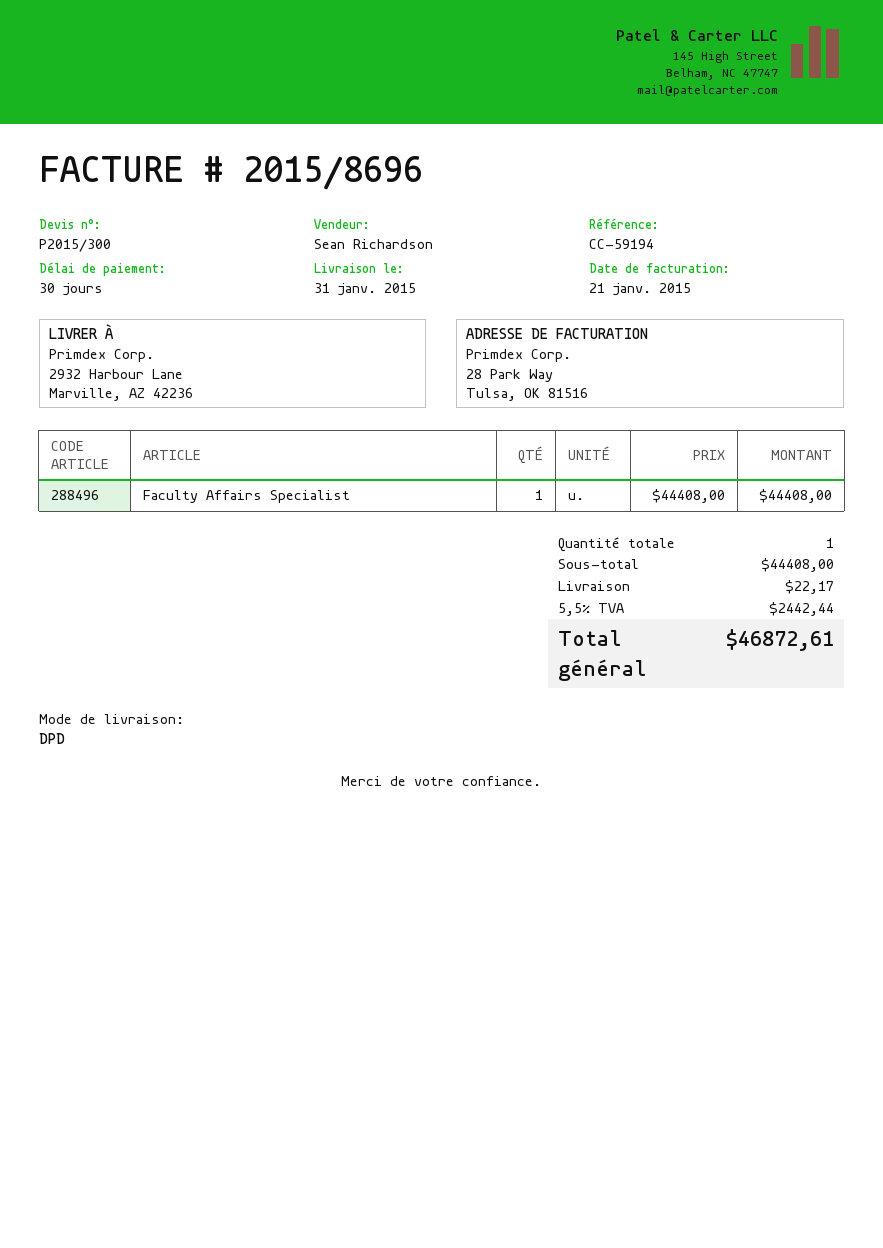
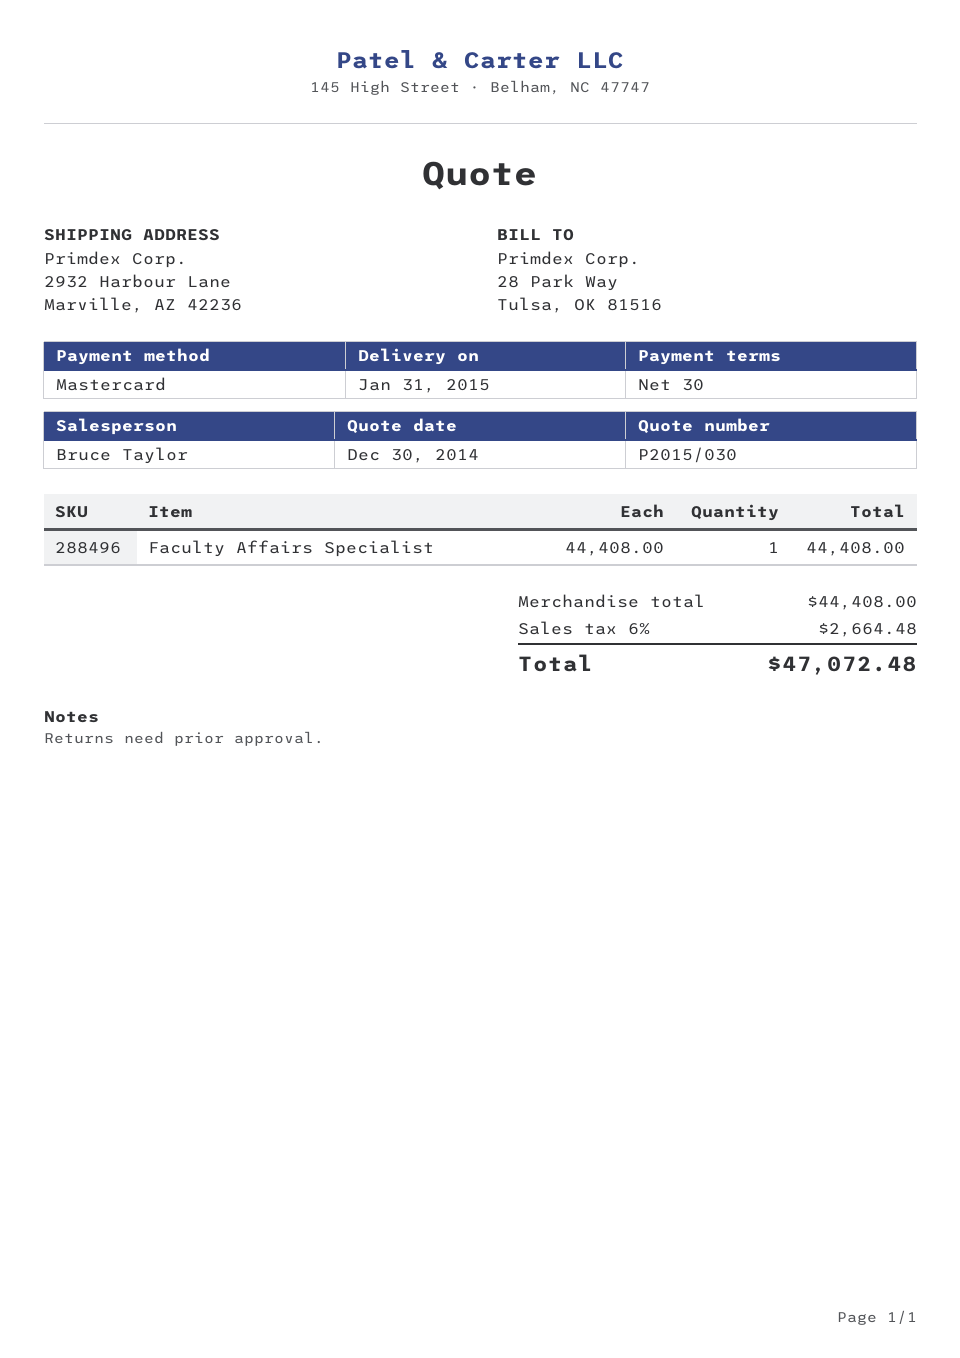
quote number: P2015/300 -> P2015/030
sales rep: Sean Richardson -> Bruce Taylor
shipping: 22.17 -> none
tax: 5.5% = 2442.44 -> 6% = 2664.48
total: 46872.61 -> 47072.48

